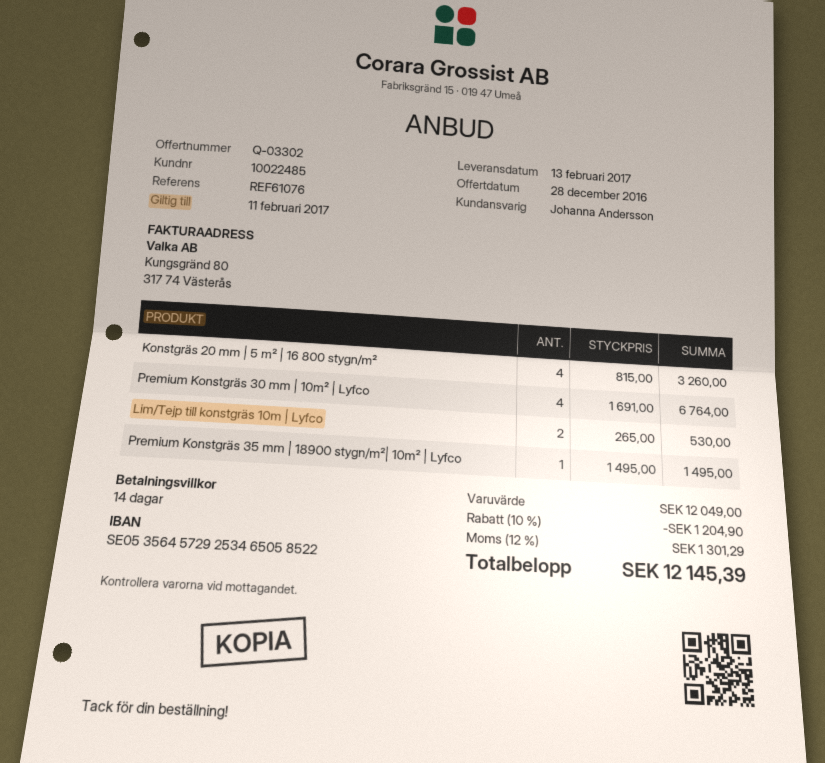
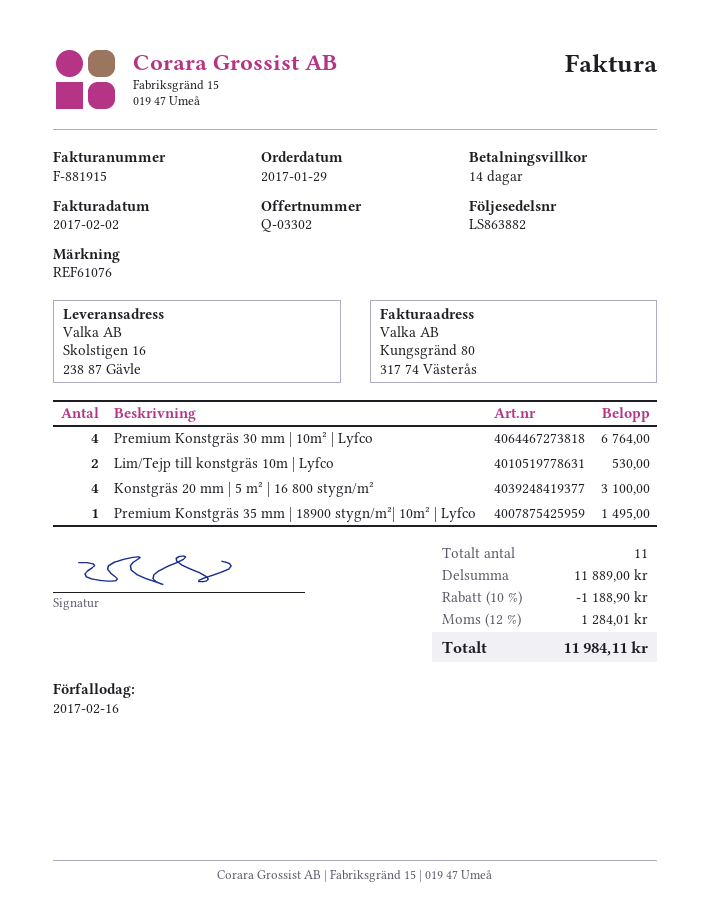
Konstgräs 20 mm | 5 m² | 16 800 stygn/m²: 4 for 3260.00 -> 4 for 3100.00
subtotal: 12049.00 -> 11889.00
discount: 10% = 1204.90 -> 10% = 1188.90
tax: 12% = 1301.29 -> 12% = 1284.01
total: 12145.39 -> 11984.11

